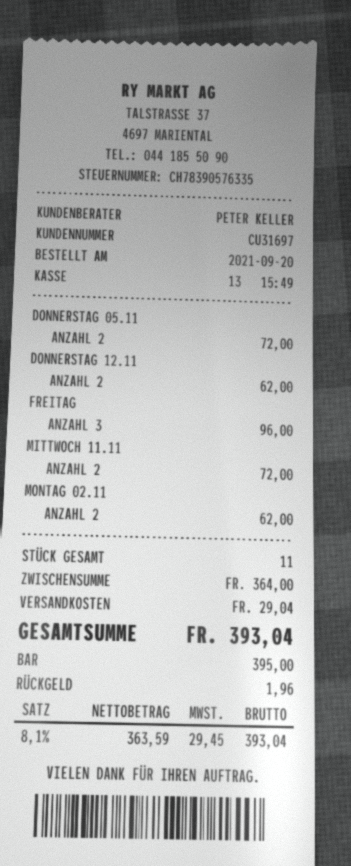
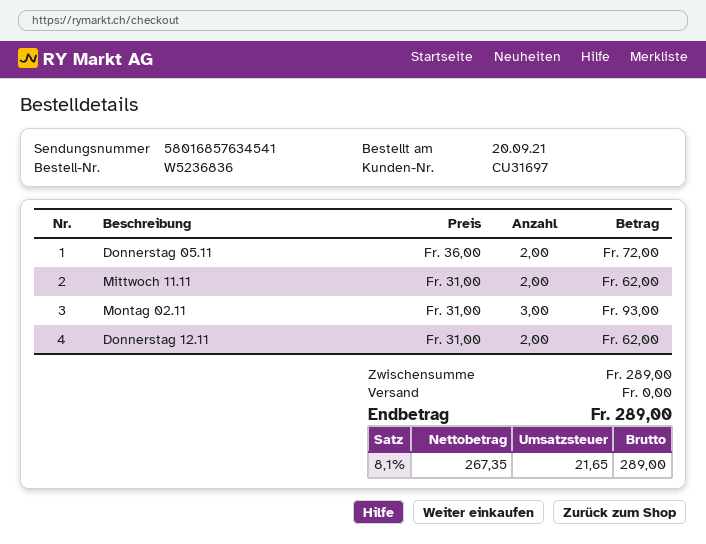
FREITAG: 3 for 96.00 -> none
MITTWOCH 11.11: 2 for 72.00 -> 2 for 62.00
MONTAG 02.11: 2 for 62.00 -> 3 for 93.00
subtotal: 364.00 -> 289.00
shipping: 29.04 -> 0.00
net: 363.59 -> 267.35
tax: 8.1% = 29.45 -> 8.1% = 21.65
total: 393.04 -> 289.00

